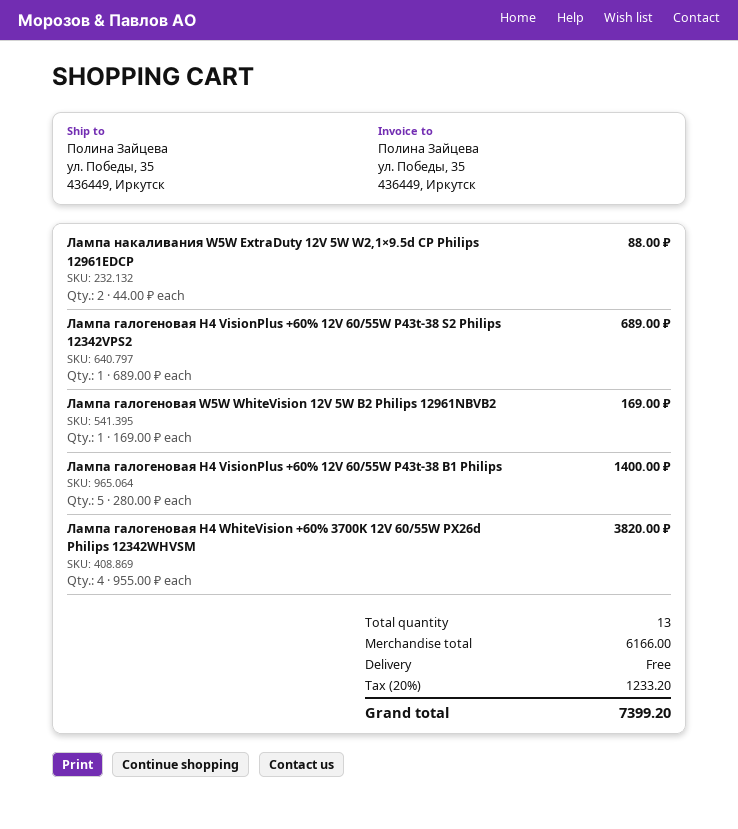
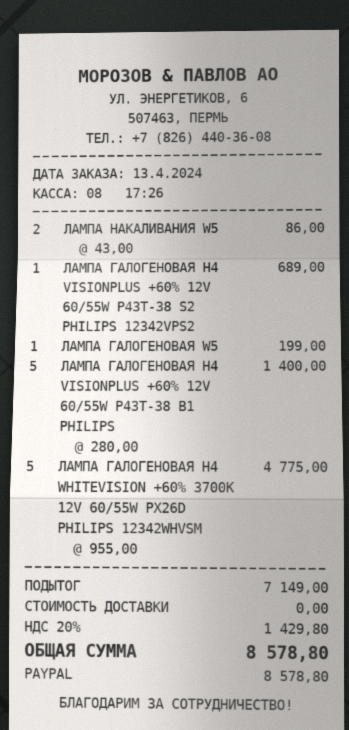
Лампа накаливания W5W ExtraDuty 12V 5W W2,1×9.5d CP Philips 12961EDCP: 2 x 44.00 = 88.00 -> 2 x 43.00 = 86.00
Лампа галогеновая W5W WhiteVision 12V 5W B2 Philips 12961NBVB2: 1 x 169.00 = 169.00 -> 1 x 199.00 = 199.00
Лампа галогеновая H4 WhiteVision +60% 3700K 12V 60/55W PX26d Philips 12342WHVSM: 4 x 955.00 = 3820.00 -> 5 x 955.00 = 4775.00
subtotal: 6166.00 -> 7149.00
tax: 20% = 1233.20 -> 20% = 1429.80
total: 7399.20 -> 8578.80

